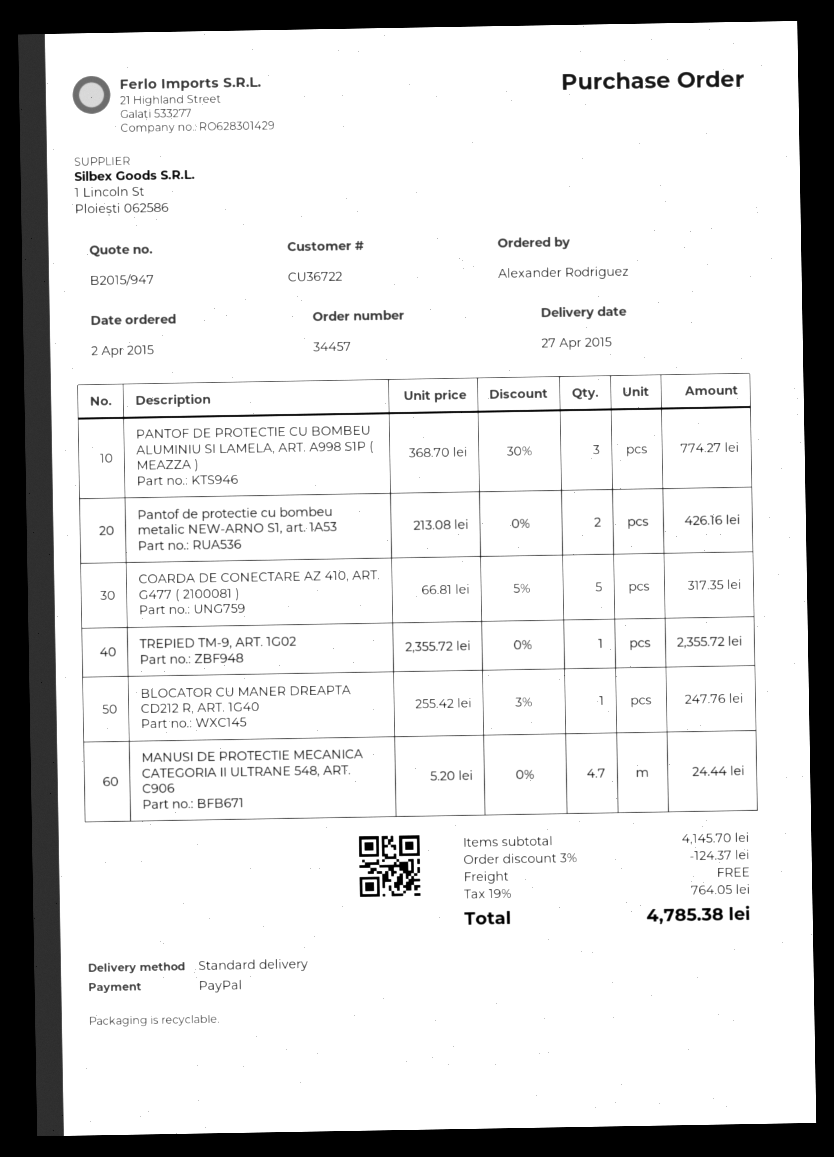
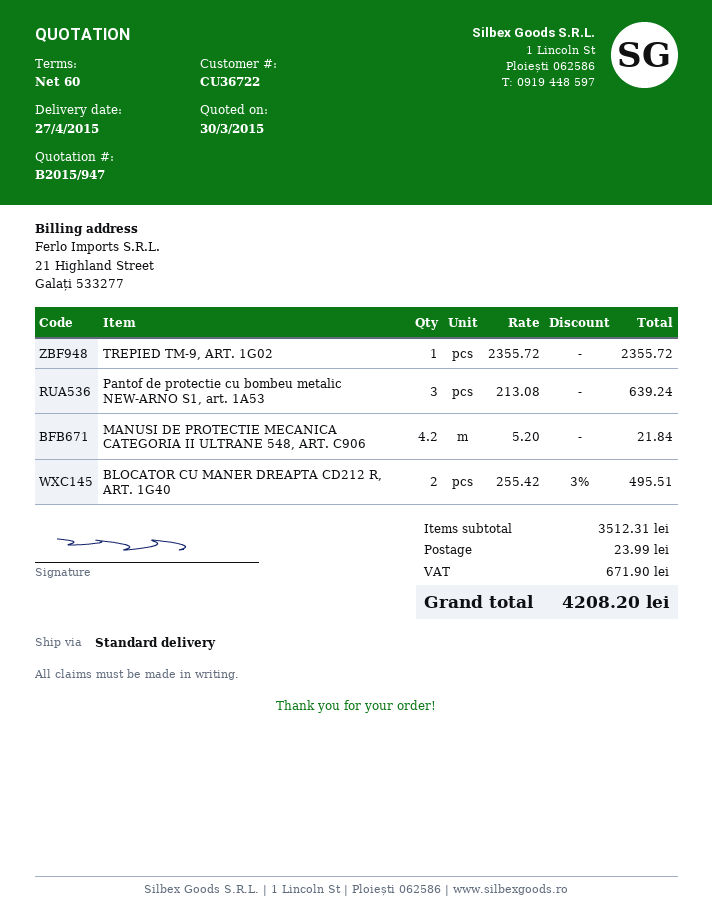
PANTOF DE PROTECTIE CU BOMBEU ALUMINIU SI LAMELA, ART. A998 S1P ( MEAZZA ): 3 x 368.70 - 30% = 774.27 -> none
Pantof de protectie cu bombeu metalic NEW-ARNO S1, art. 1A53: 2 x 213.08 = 426.16 -> 3 x 213.08 = 639.24
COARDA DE CONECTARE AZ 410, ART. G477 ( 2100081 ): 5 x 66.81 - 5% = 317.35 -> none
BLOCATOR CU MANER DREAPTA CD212 R, ART. 1G40: 1 x 255.42 - 3% = 247.76 -> 2 x 255.42 - 3% = 495.51
MANUSI DE PROTECTIE MECANICA CATEGORIA II ULTRANE 548, ART. C906: 4.7 x 5.20 = 24.44 -> 4.2 x 5.20 = 21.84
subtotal: 4145.70 -> 3512.31
discount: 3% = 124.37 -> none
shipping: 0.00 -> 23.99
tax: 764.05 -> 671.90
total: 4785.38 -> 4208.20

